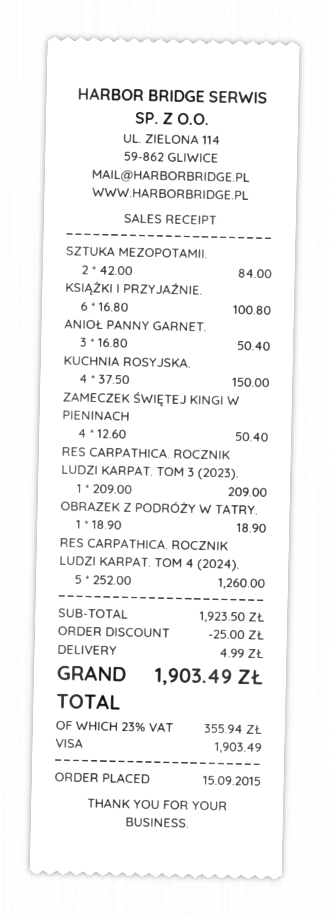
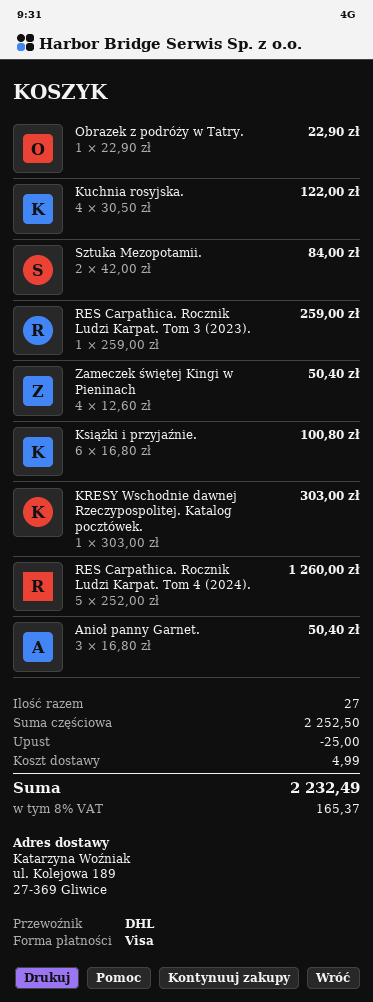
KUCHNIA ROSYJSKA.: 4 x 37.50 = 150.00 -> 4 x 30.50 = 122.00
RES CARPATHICA. ROCZNIK LUDZI KARPAT. TOM 3 (2023).: 1 x 209.00 = 209.00 -> 1 x 259.00 = 259.00
OBRAZEK Z PODRÓŻY W TATRY.: 1 x 18.90 = 18.90 -> 1 x 22.90 = 22.90
KRESY Wschodnie dawnej Rzeczypospolitej. Katalog pocztówek.: none -> 1 x 303.00 = 303.00
subtotal: 1923.50 -> 2252.50
tax: 23% = 355.94 -> 8% = 165.37
total: 1903.49 -> 2232.49

